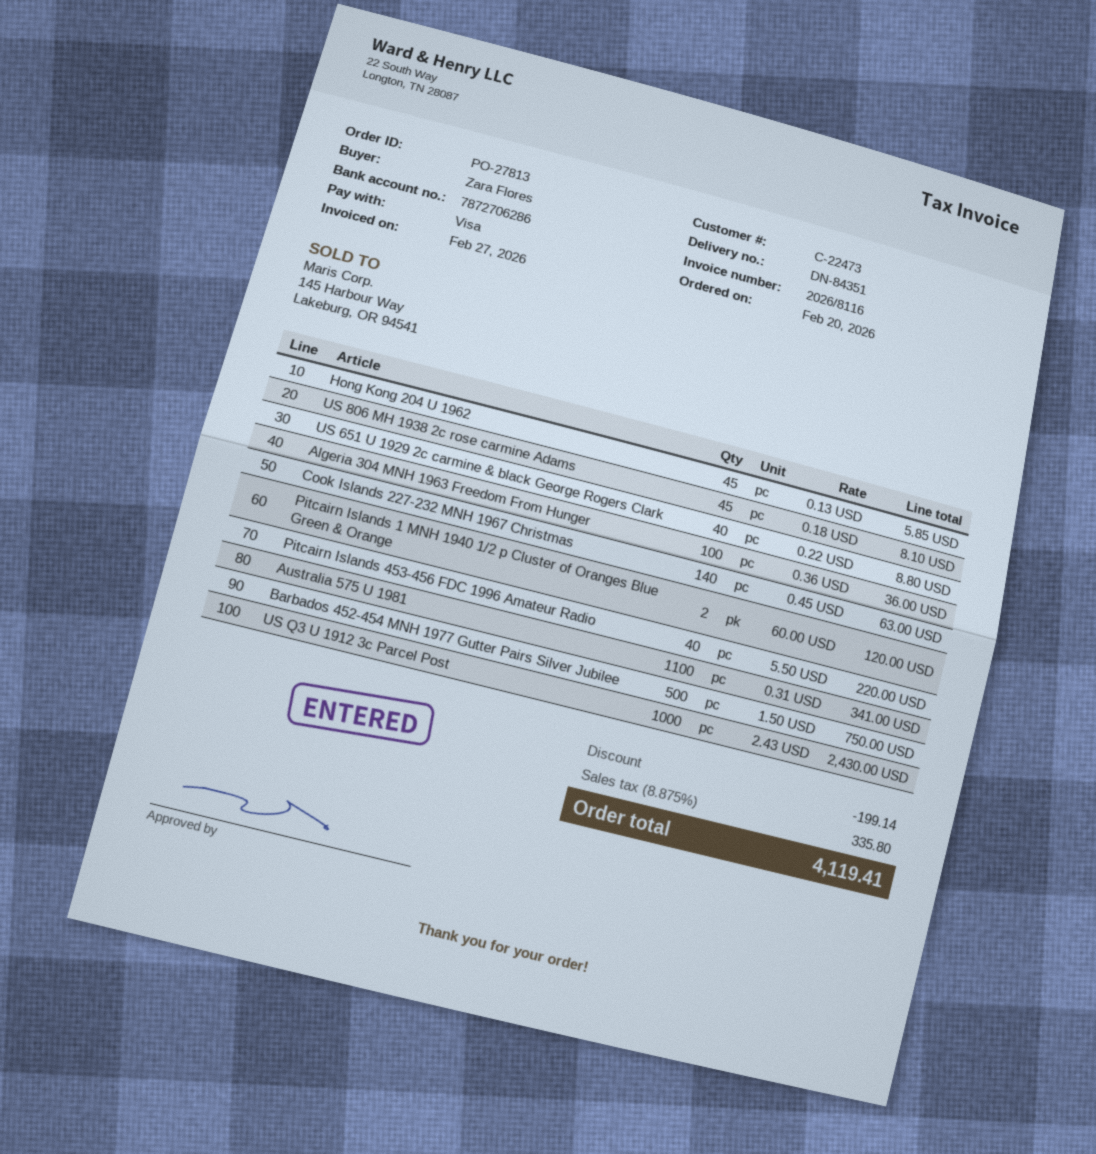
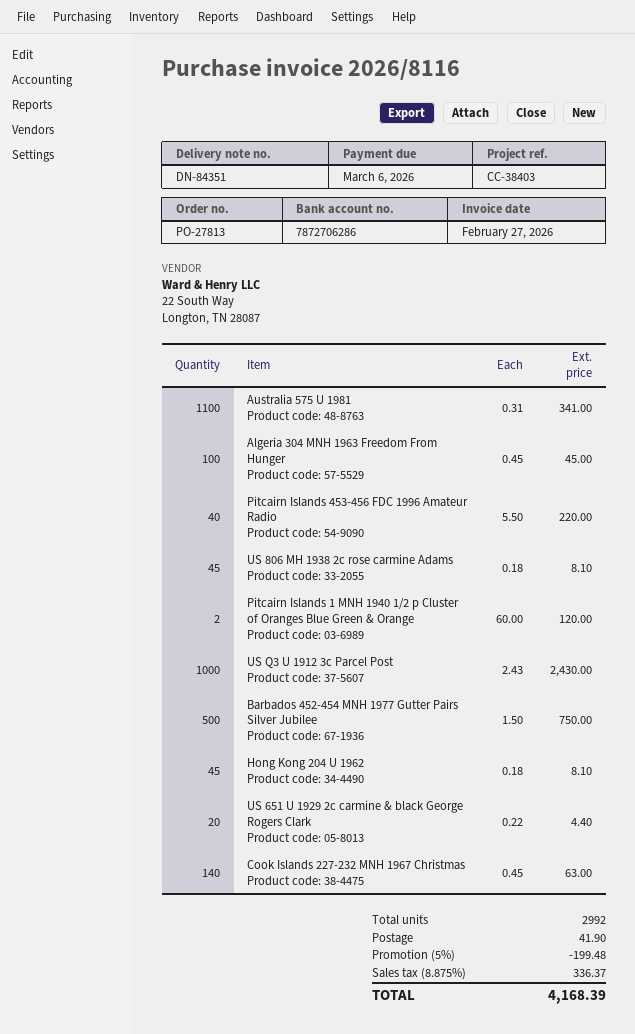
Hong Kong 204 U 1962: 45 x 0.13 = 5.85 -> 45 x 0.18 = 8.10
US 651 U 1929 2c carmine & black George Rogers Clark: 40 x 0.22 = 8.80 -> 20 x 0.22 = 4.40
Algeria 304 MNH 1963 Freedom From Hunger: 100 x 0.36 = 36.00 -> 100 x 0.45 = 45.00
discount: 199.14 -> 199.48
shipping: none -> 41.90
tax: 8.875% = 335.80 -> 8.875% = 336.37
total: 4119.41 -> 4168.39

